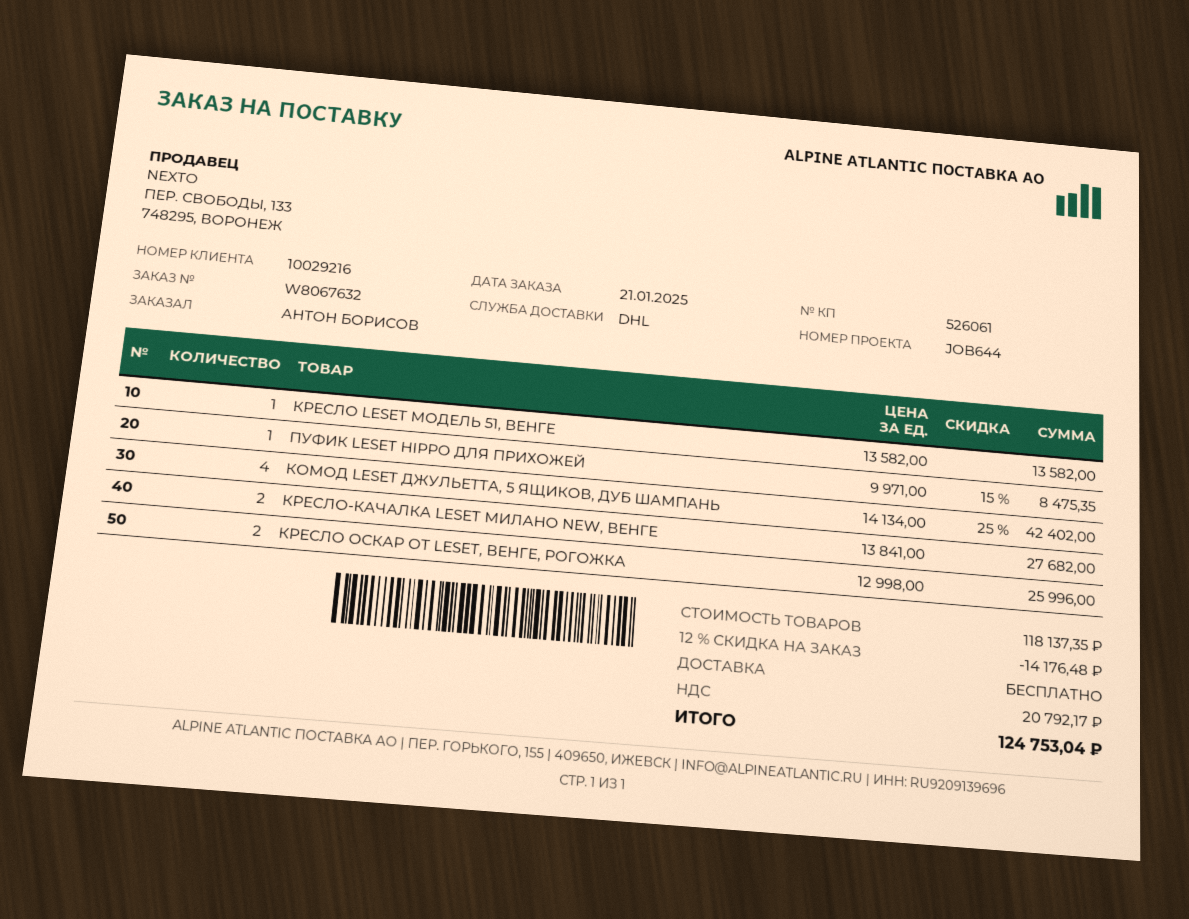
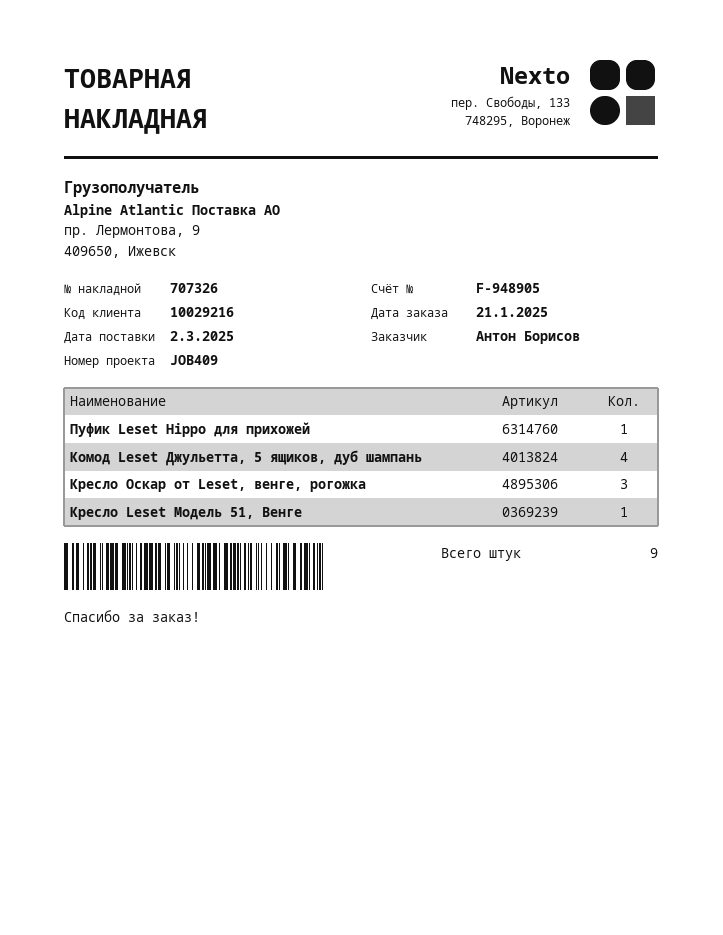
reference: JOB644 -> JOB409
КРЕСЛО-КАЧАЛКА LESET МИЛАНО NEW, ВЕНГЕ: 2 -> none
КРЕСЛО ОСКАР ОТ LESET, ВЕНГЕ, РОГОЖКА: 2 -> 3

